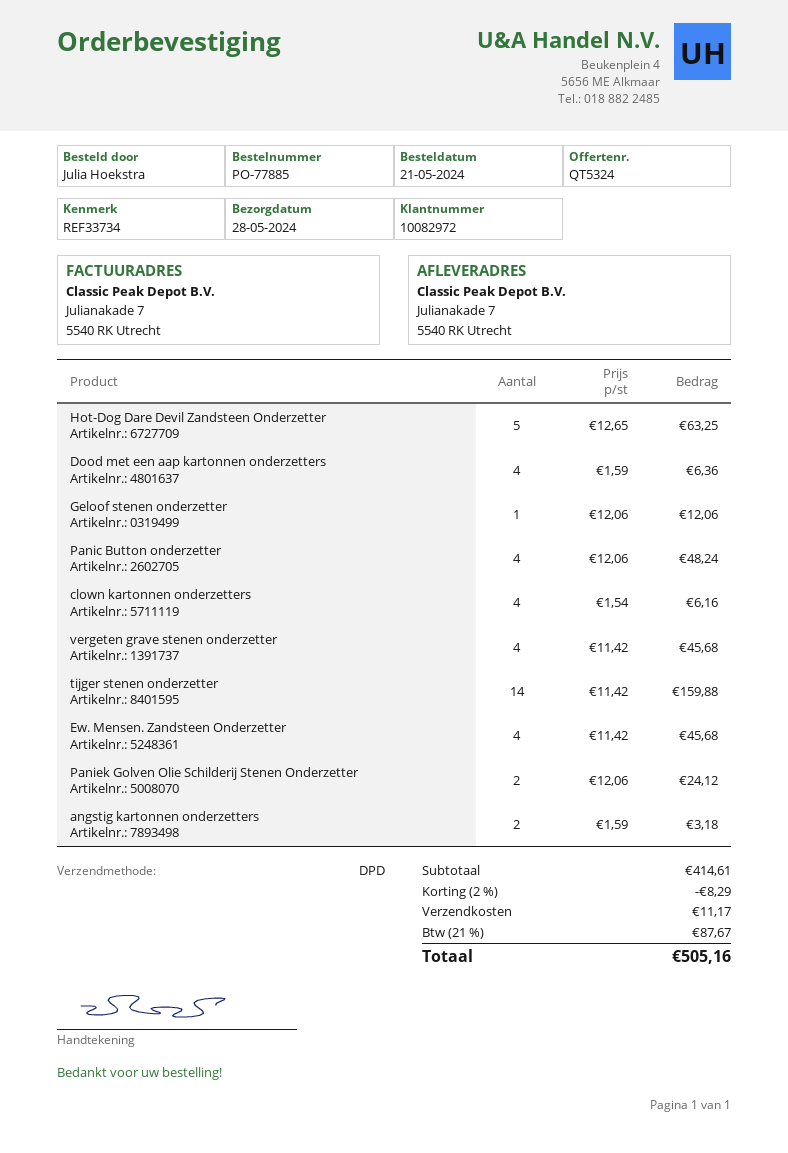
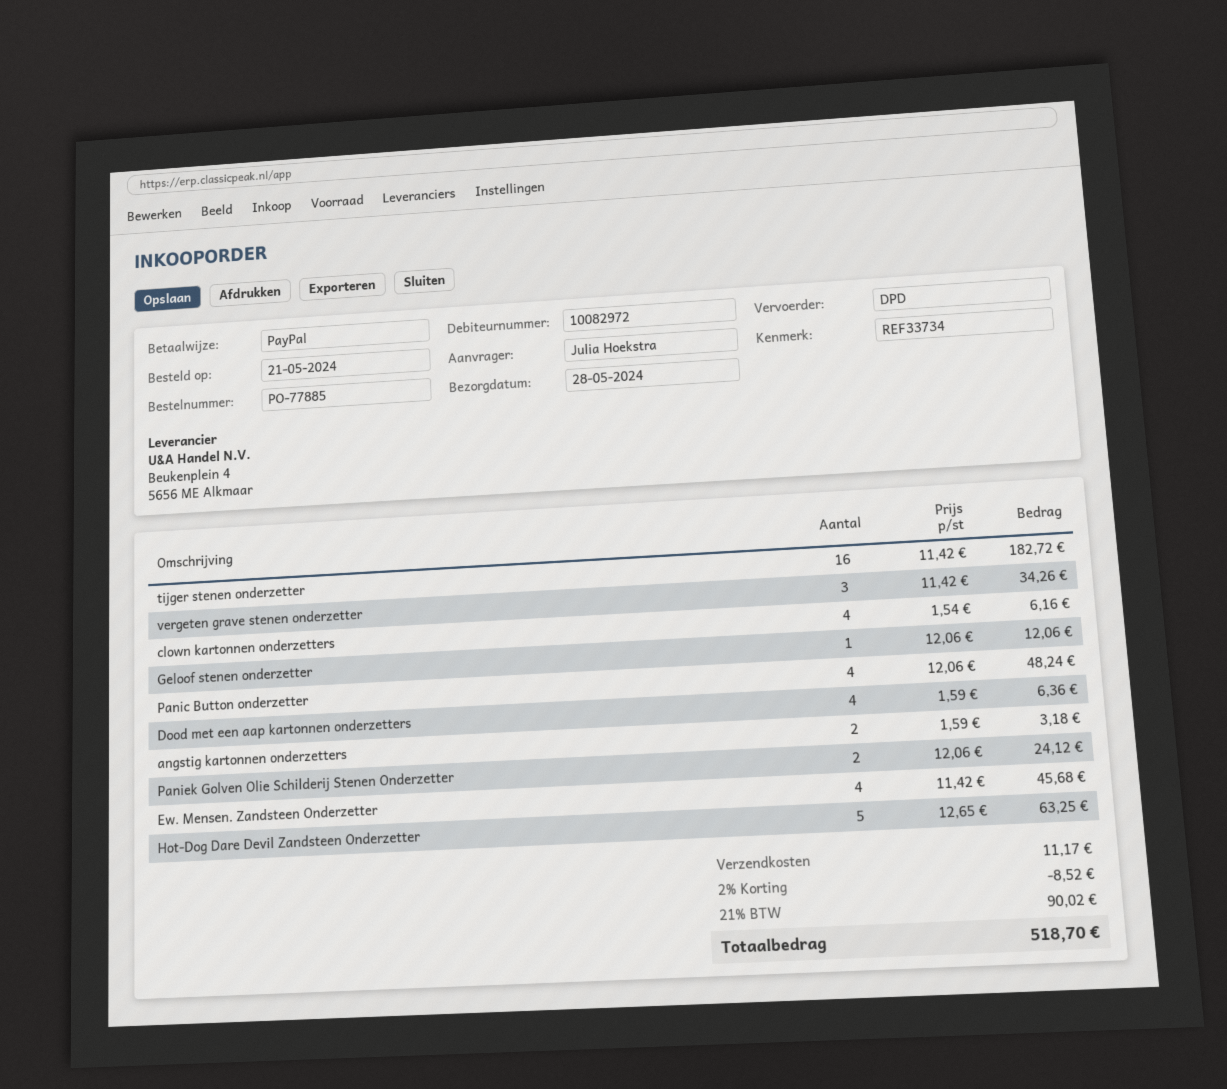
vergeten grave stenen onderzetter: 4 x 11.42 = 45.68 -> 3 x 11.42 = 34.26
tijger stenen onderzetter: 14 x 11.42 = 159.88 -> 16 x 11.42 = 182.72
discount: 2% = 8.29 -> 2% = 8.52
tax: 21% = 87.67 -> 21% = 90.02
total: 505.16 -> 518.70

